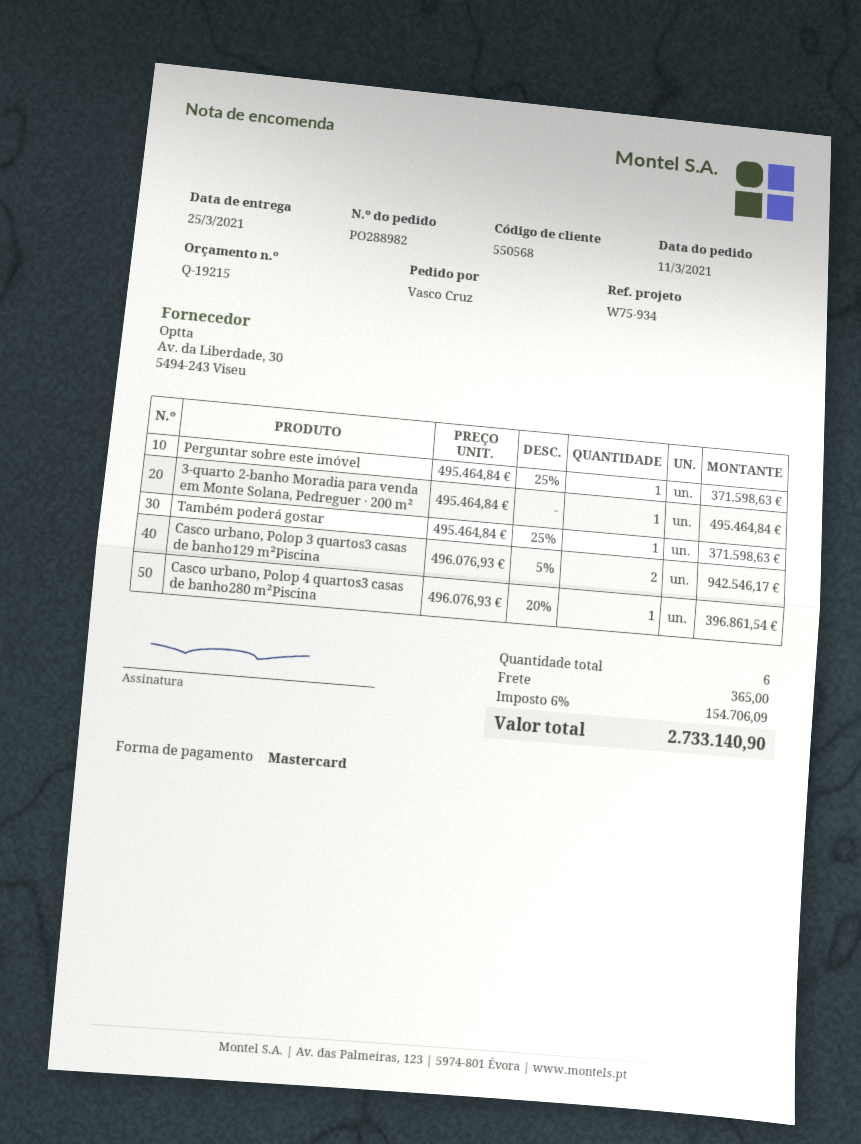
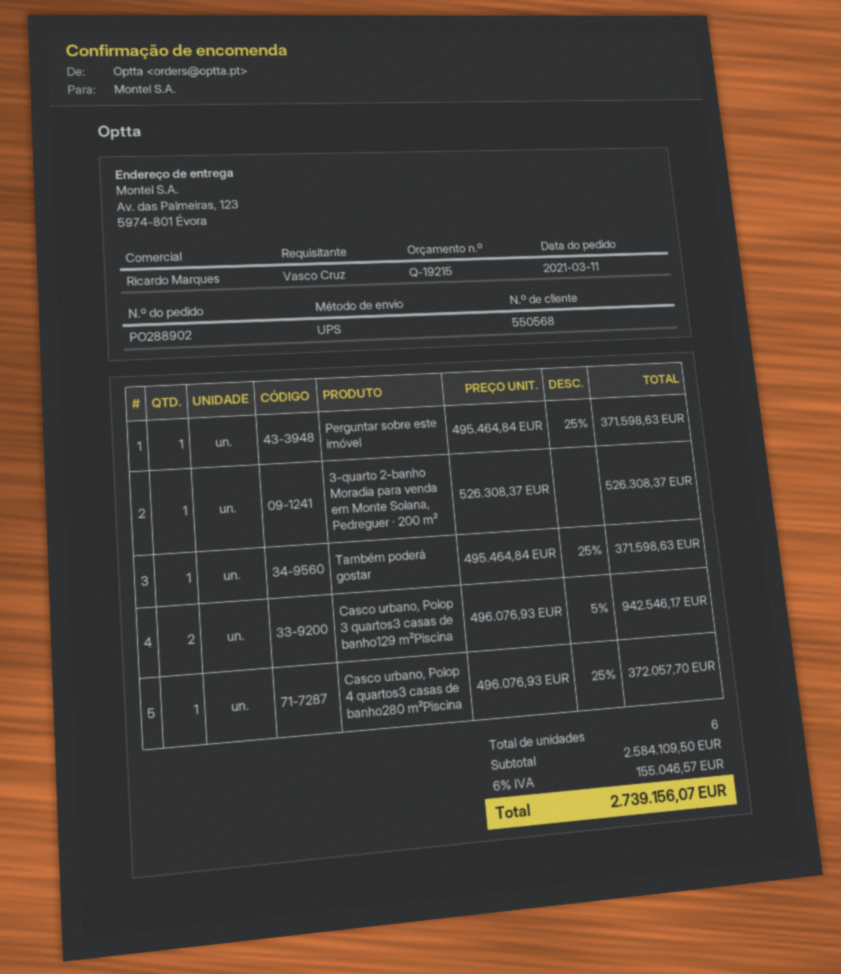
order number: PO288982 -> PO288902
3-quarto 2-banho Moradia para venda em Monte Solana, Pedreguer · 200 m²: 1 x 495464.84 = 495464.84 -> 1 x 526308.37 = 526308.37
Casco urbano, Polop 4 quartos3 casas de banho280 m²Piscina: 1 x 496076.93 - 20% = 396861.54 -> 1 x 496076.93 - 25% = 372057.70
shipping: 365.00 -> none
tax: 6% = 154706.09 -> 6% = 155046.57
total: 2733140.90 -> 2739156.07

